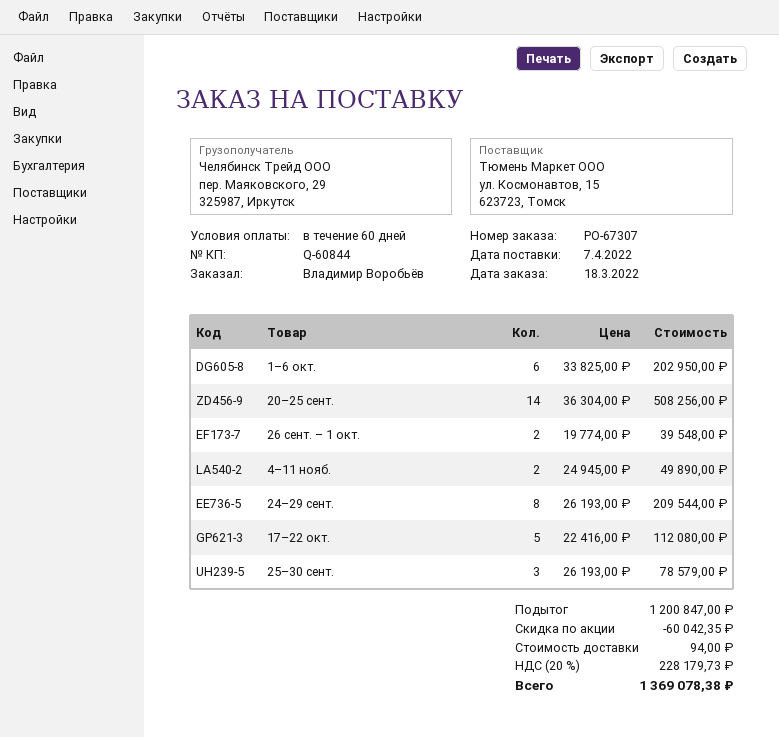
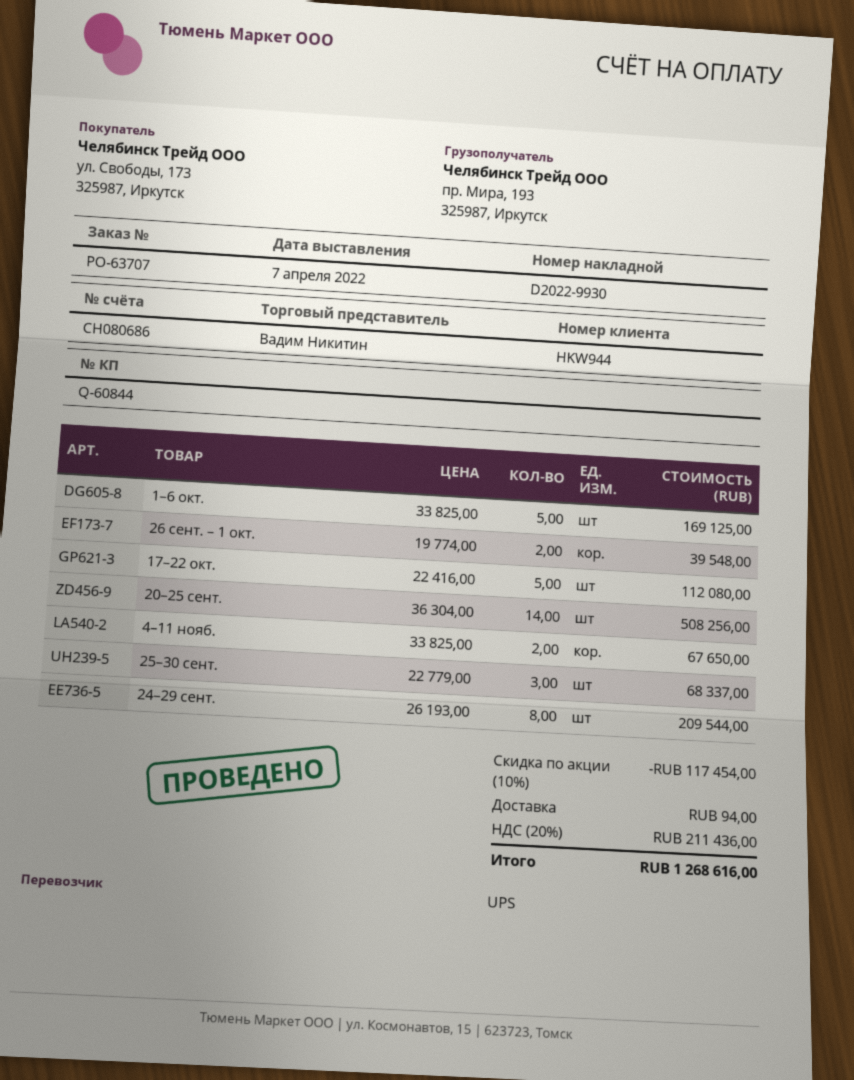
order number: PO-67307 -> PO-63707
ship to: пер. Маяковского, 29, 325987, Иркутск -> пр. Мира, 193, 325987, Иркутск
1–6 окт.: 6 x 33825.00 = 202950.00 -> 5 x 33825.00 = 169125.00
4–11 нояб.: 2 x 24945.00 = 49890.00 -> 2 x 33825.00 = 67650.00
25–30 сент.: 3 x 26193.00 = 78579.00 -> 3 x 22779.00 = 68337.00
discount: 60042.35 -> 117454.00
tax: 20% = 228179.73 -> 20% = 211436.00
total: 1369078.38 -> 1268616.00

